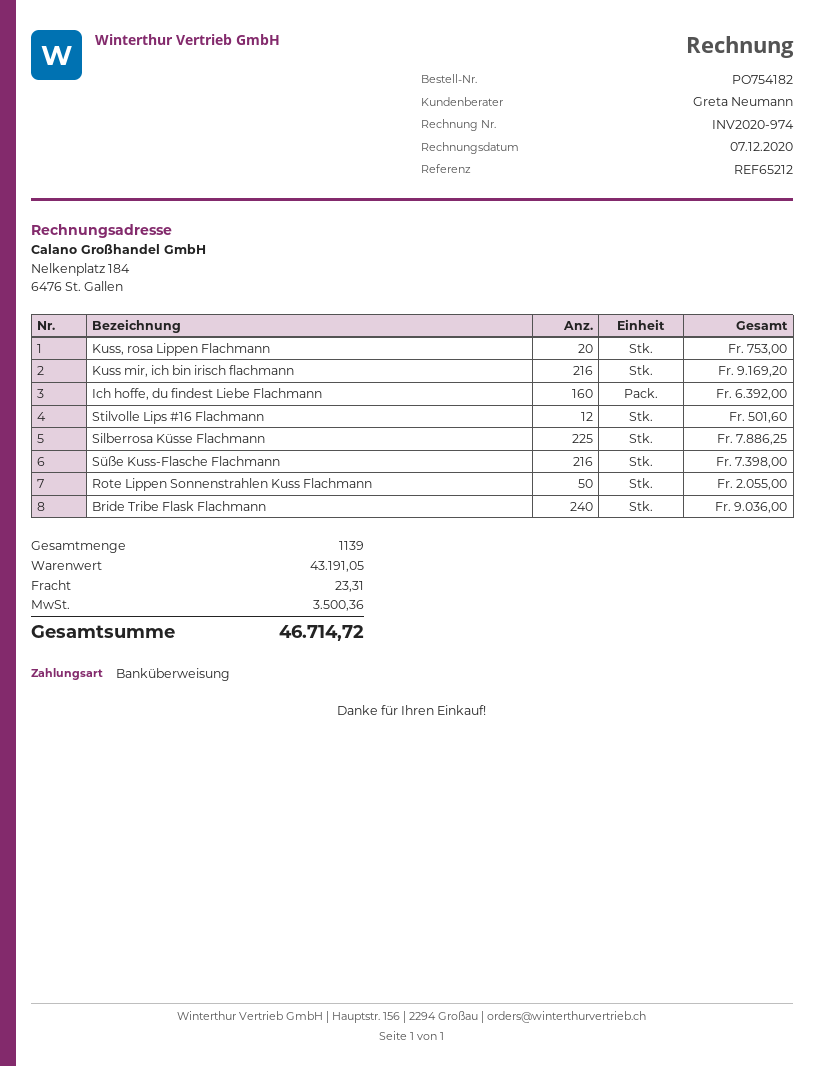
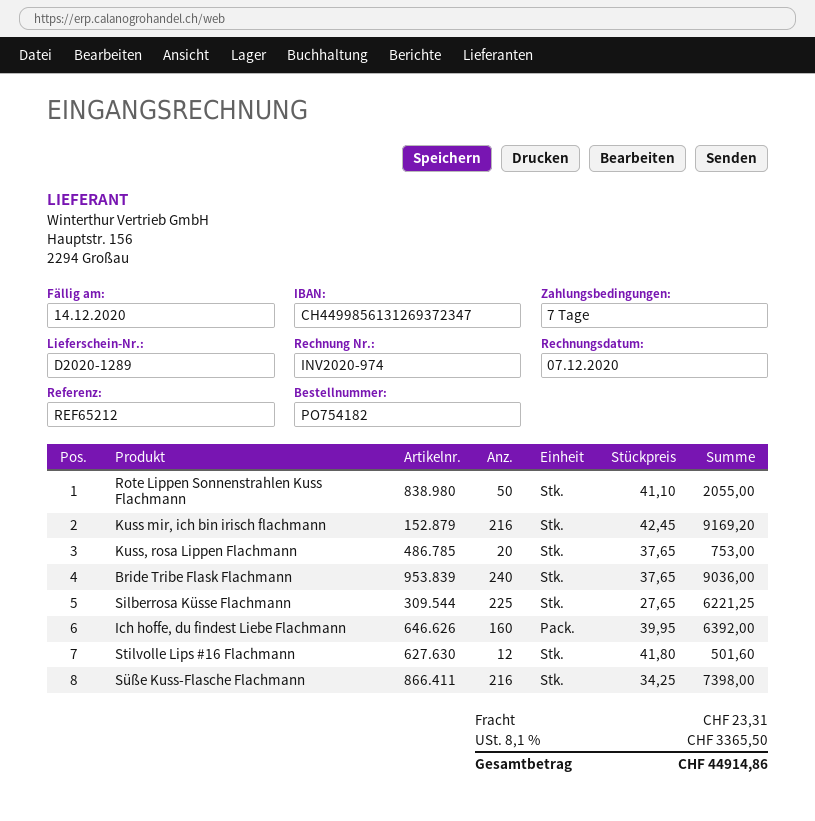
Silberrosa Küsse Flachmann: 225 for 7886.25 -> 225 for 6221.25
tax: 3500.36 -> 3365.50
total: 46714.72 -> 44914.86

